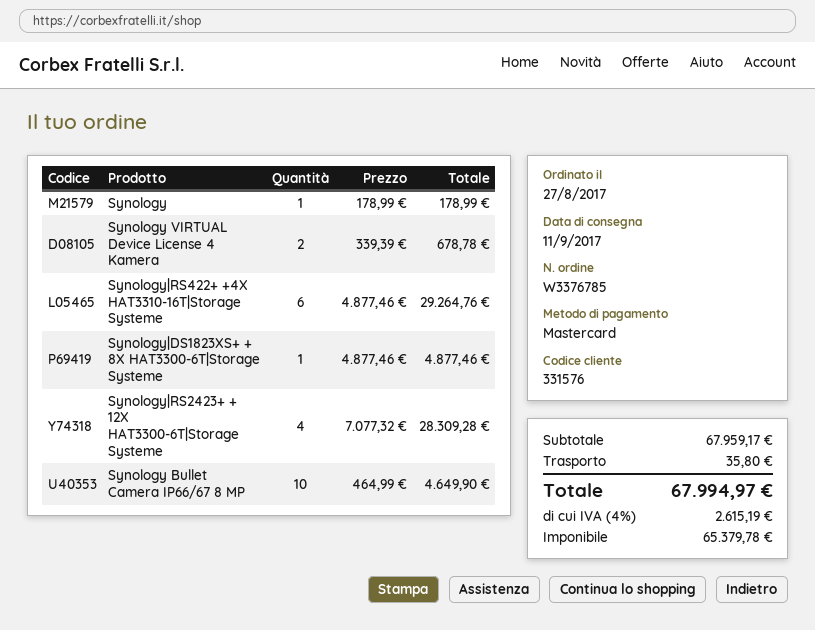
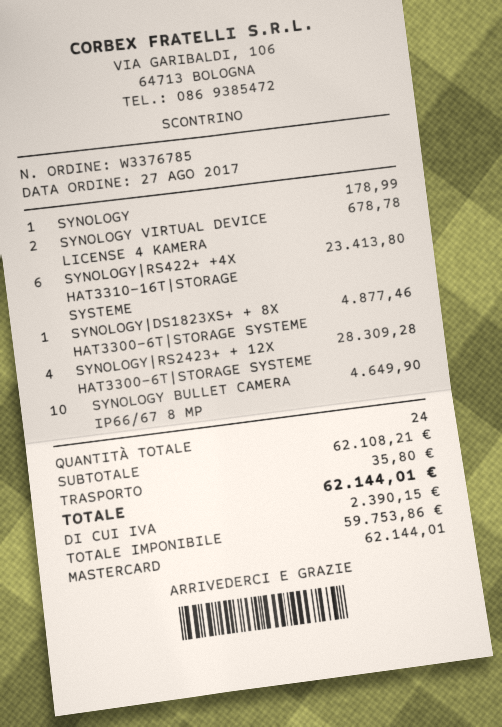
Synology|RS422+ +4X HAT3310-16T|Storage Systeme: 6 for 29264.76 -> 6 for 23413.80
subtotal: 67959.17 -> 62108.21
net: 65379.78 -> 59753.86
tax: 2615.19 -> 2390.15
total: 67994.97 -> 62144.01

